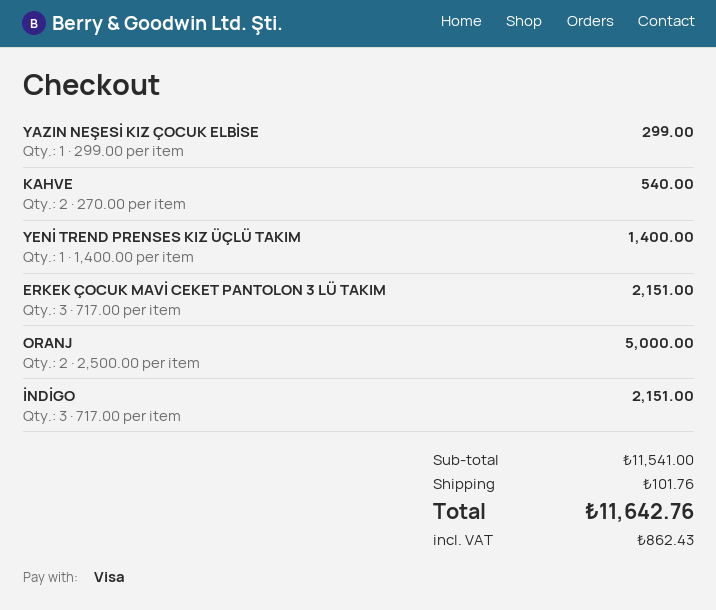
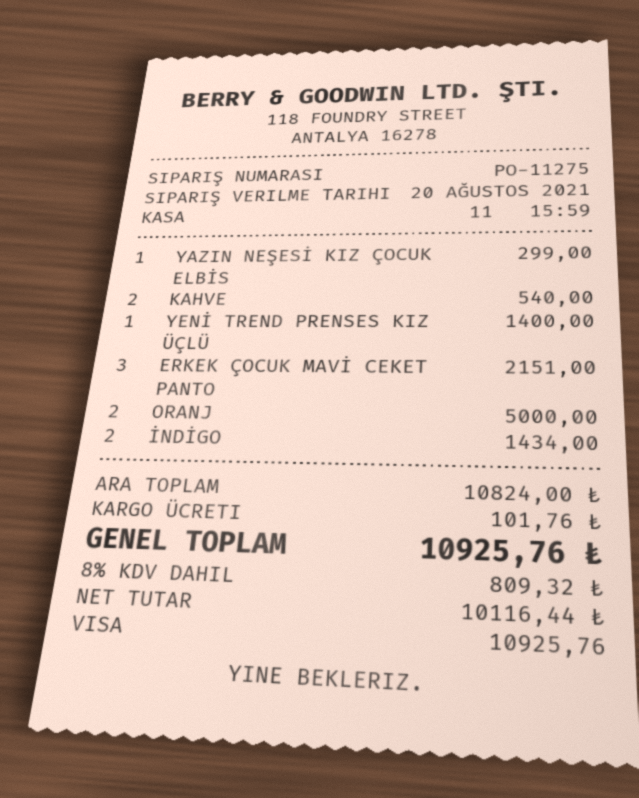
İNDİGO: 3 for 2151.00 -> 2 for 1434.00
subtotal: 11541.00 -> 10824.00
tax: 862.43 -> 809.32
total: 11642.76 -> 10925.76

